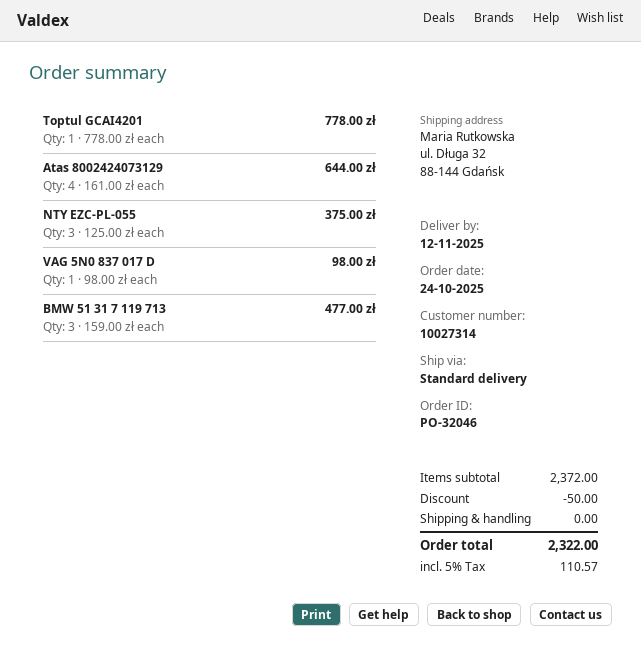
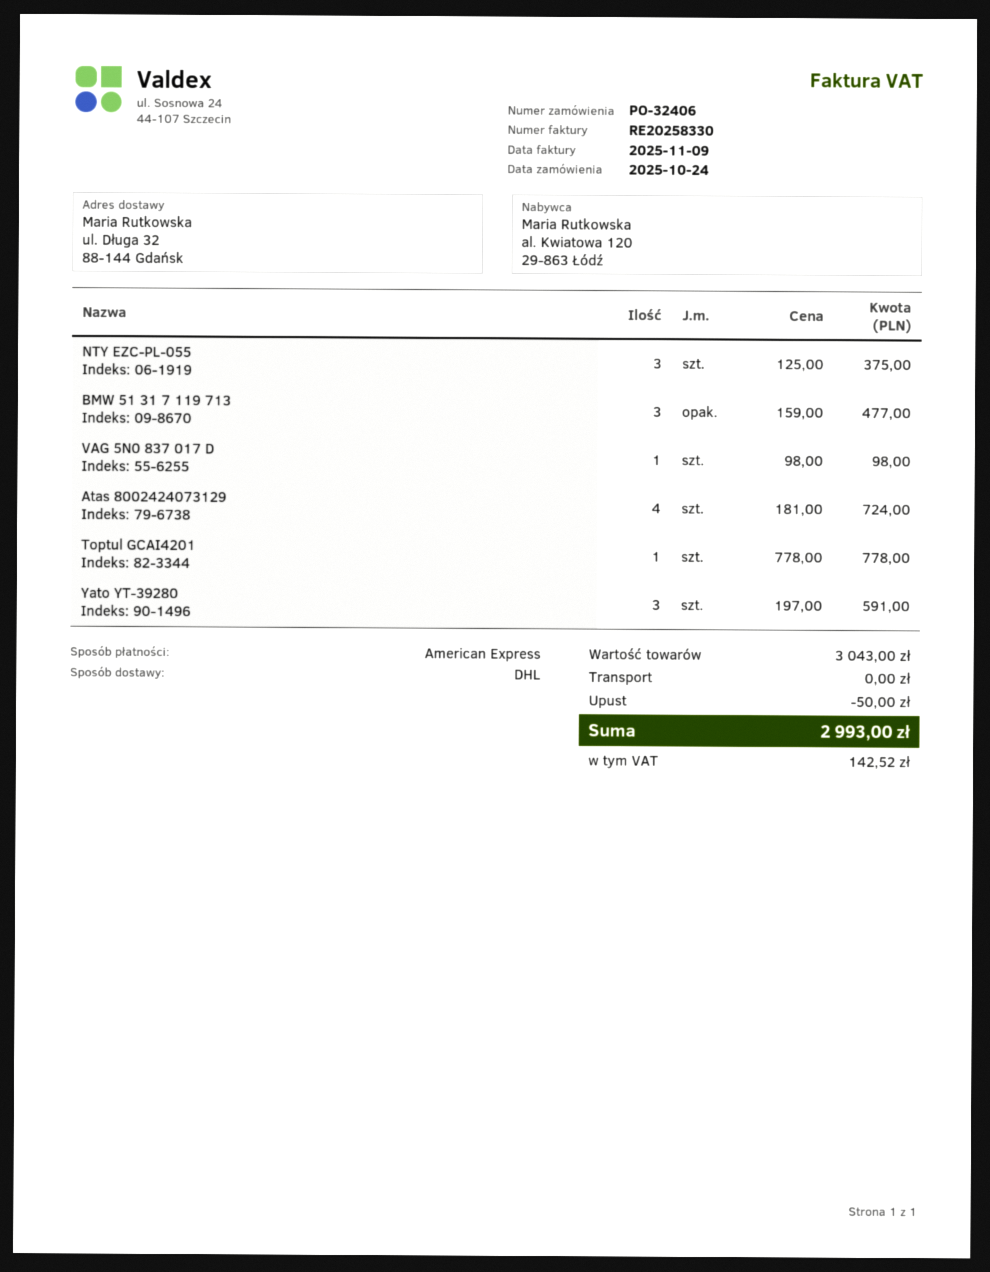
order number: PO-32046 -> PO-32406
shipping method: standard -> DHL
Atas 8002424073129: 4 x 161.00 = 644.00 -> 4 x 181.00 = 724.00
Yato YT-39280: none -> 3 x 197.00 = 591.00
subtotal: 2372.00 -> 3043.00
tax: 110.57 -> 142.52
total: 2322.00 -> 2993.00

